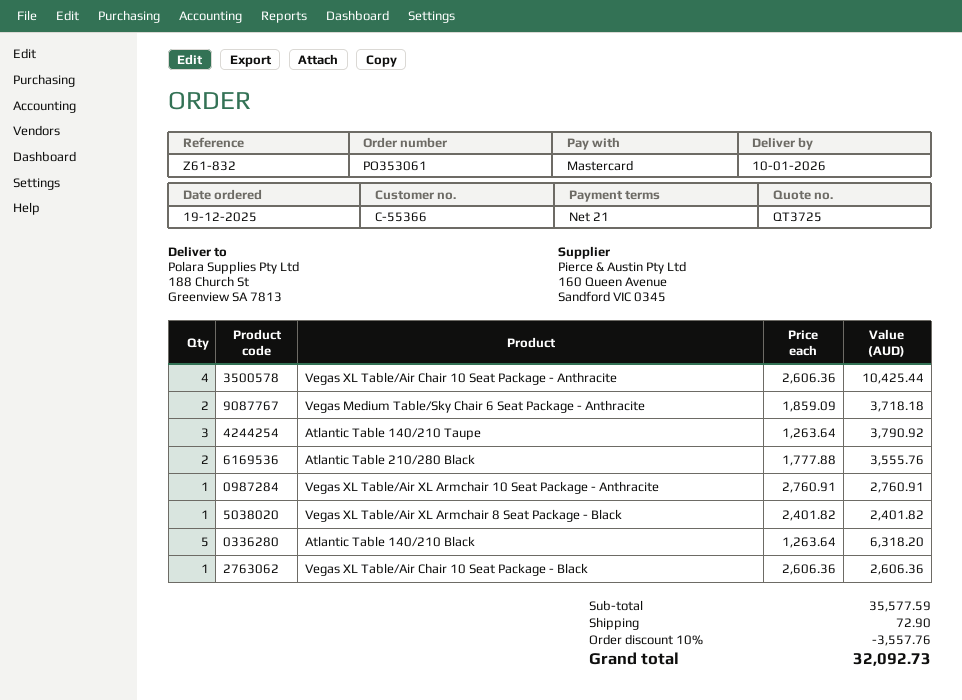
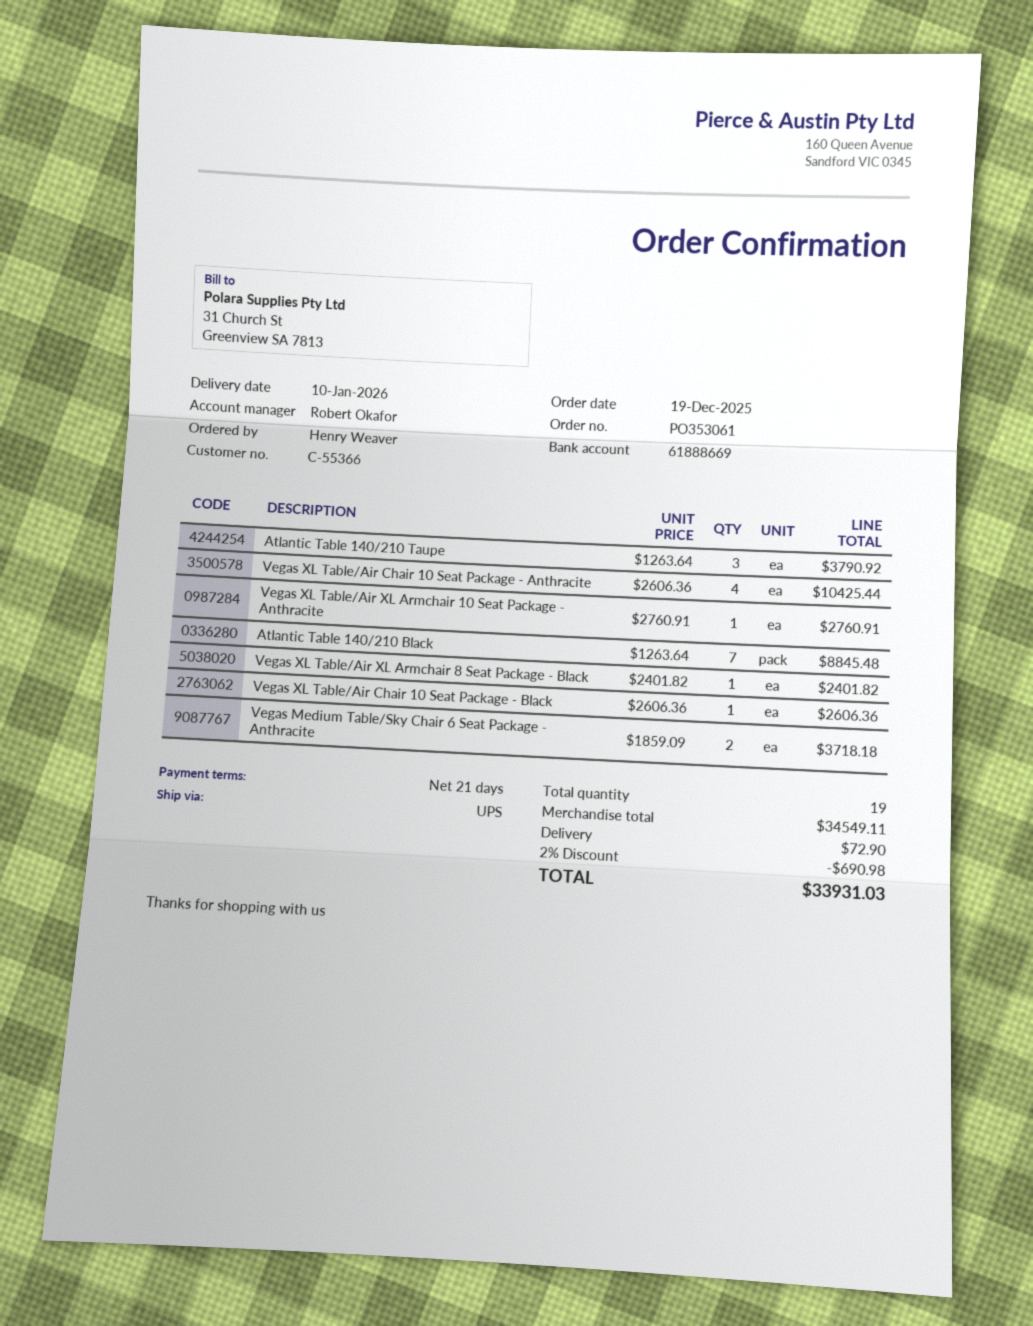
Atlantic Table 210/280 Black: 2 x 1777.88 = 3555.76 -> none
Atlantic Table 140/210 Black: 5 x 1263.64 = 6318.20 -> 7 x 1263.64 = 8845.48
subtotal: 35577.59 -> 34549.11
discount: 10% = 3557.76 -> 2% = 690.98
total: 32092.73 -> 33931.03

